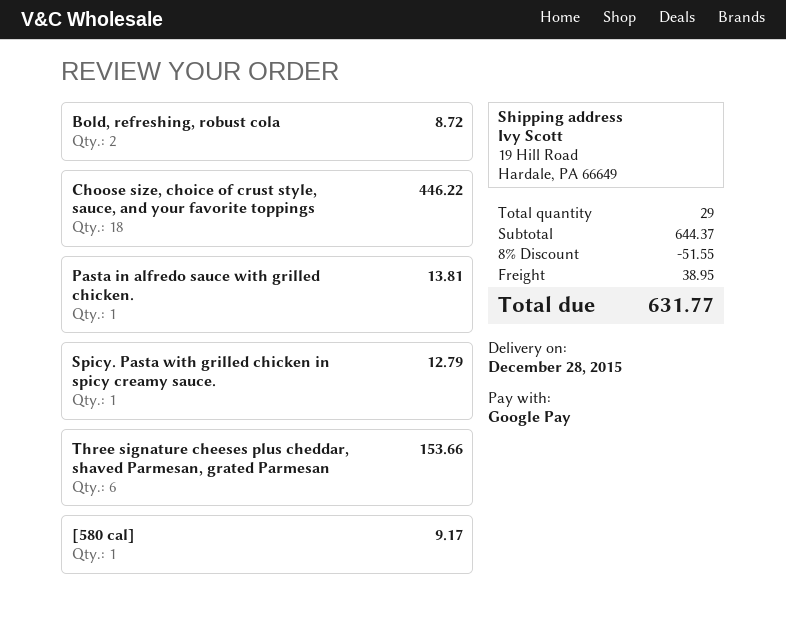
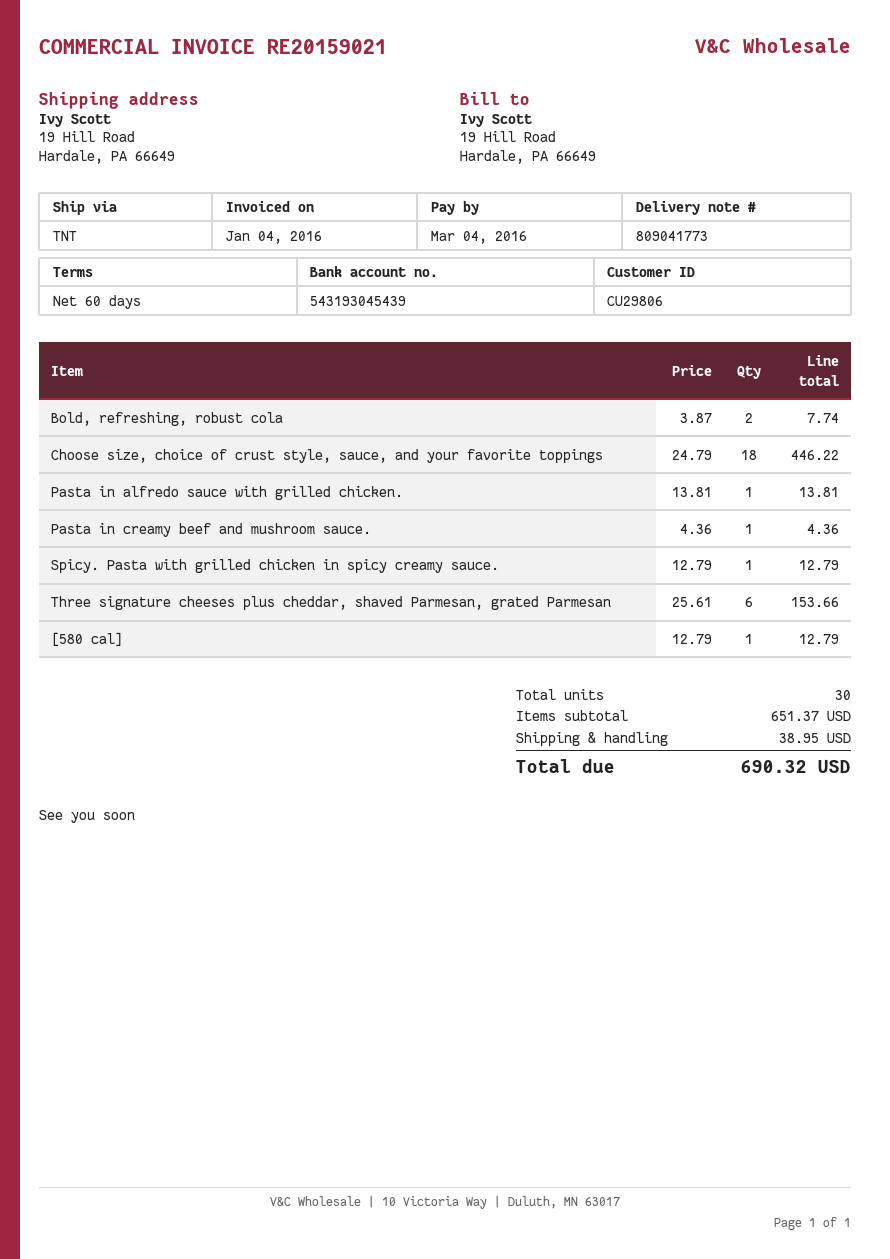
Bold, refreshing, robust cola: 2 for 8.72 -> 2 for 7.74
[580 cal]: 1 for 9.17 -> 1 for 12.79
Pasta in creamy beef and mushroom sauce.: none -> 1 for 4.36
total quantity: 29 -> 30
subtotal: 644.37 -> 651.37
discount: 8% = 51.55 -> none
total: 631.77 -> 690.32

